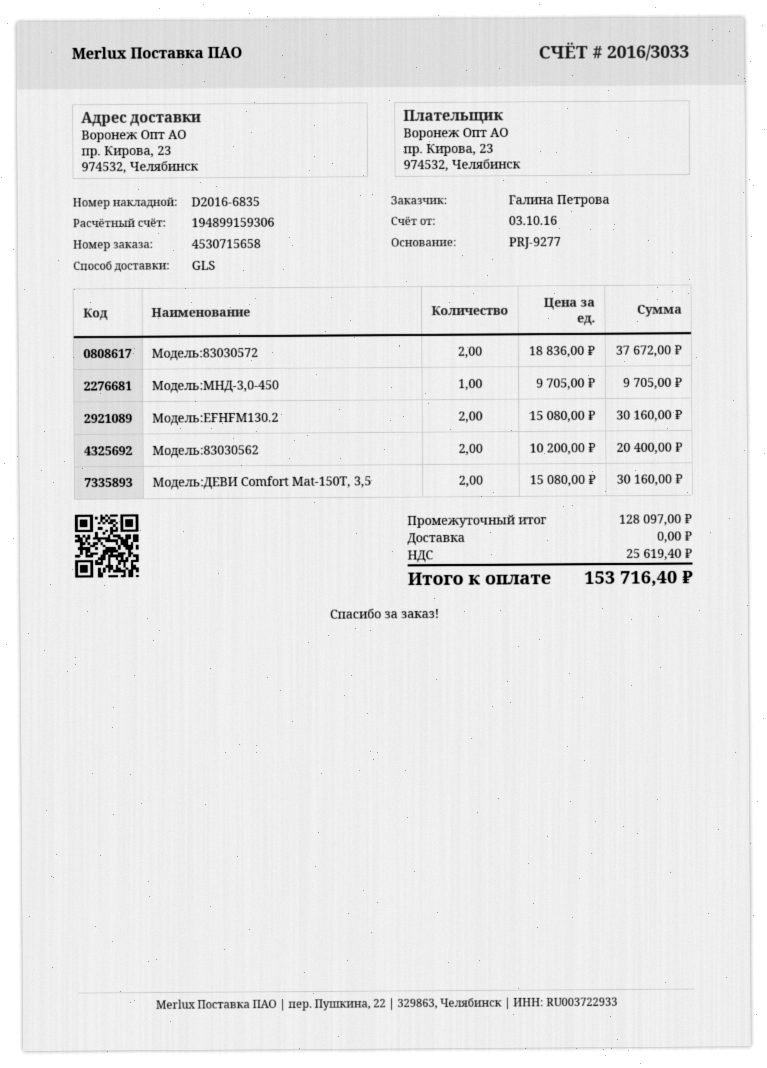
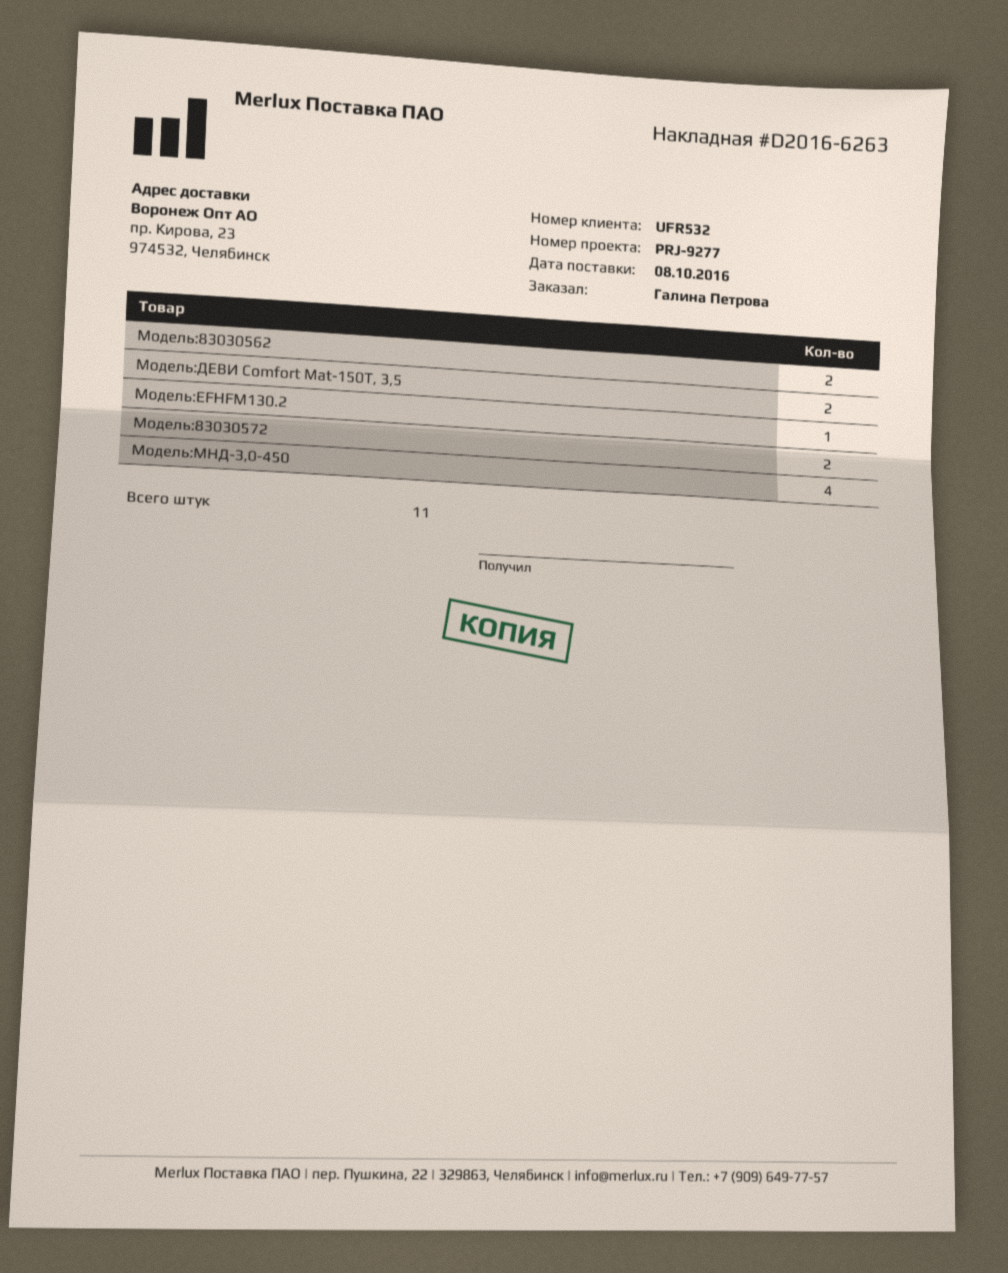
delivery note number: D2016-6835 -> D2016-6263
Модель:МНД-3,0-450: 1 -> 4
Модель:EFHFM130.2: 2 -> 1

